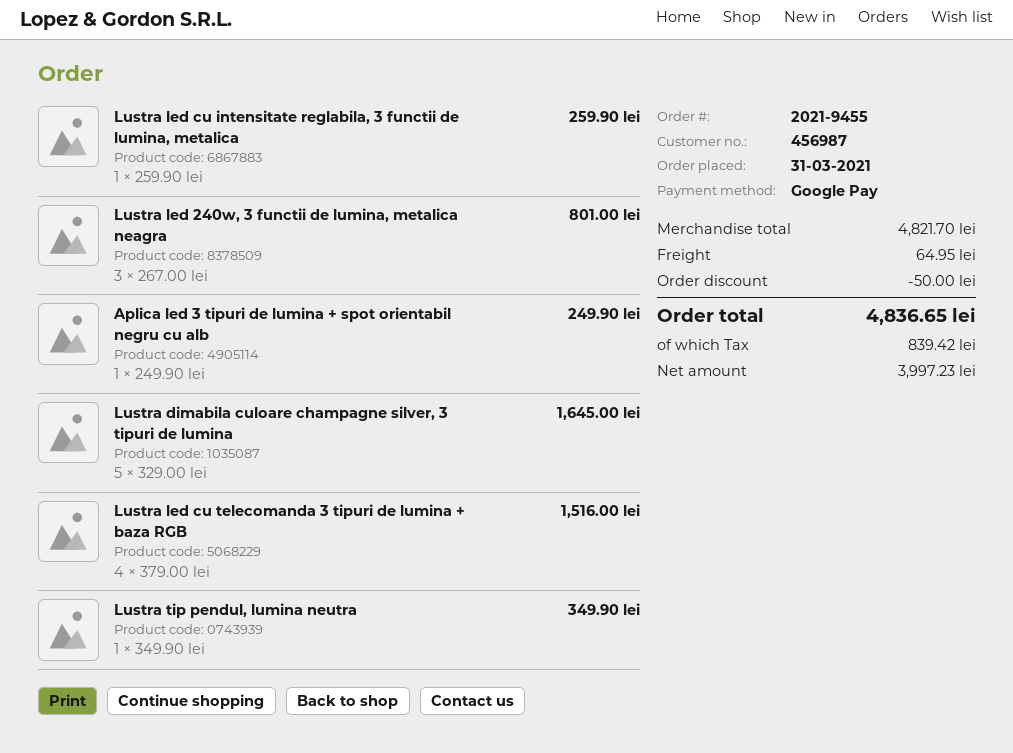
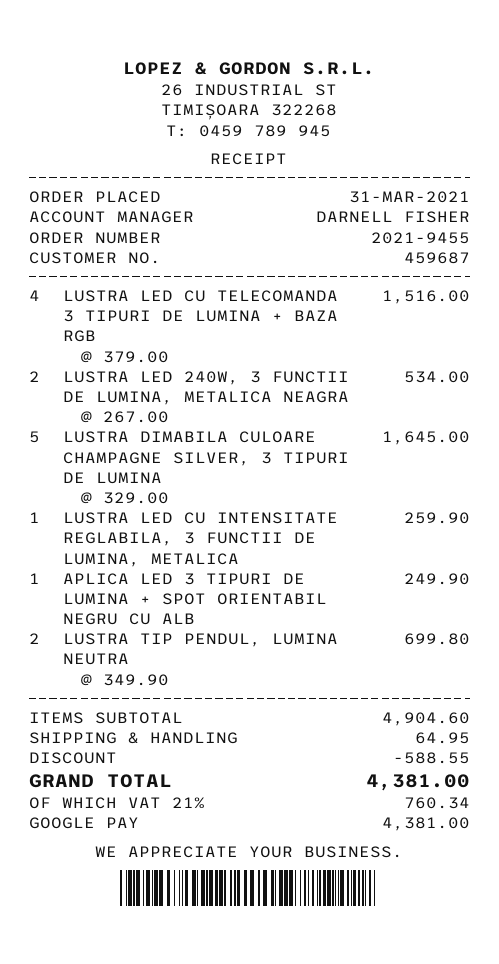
customer number: 456987 -> 459687
Lustra led 240w, 3 functii de lumina, metalica neagra: 3 x 267.00 = 801.00 -> 2 x 267.00 = 534.00
Lustra tip pendul, lumina neutra: 1 x 349.90 = 349.90 -> 2 x 349.90 = 699.80
subtotal: 4821.70 -> 4904.60
discount: 50.00 -> 588.55
tax: 839.42 -> 760.34
total: 4836.65 -> 4381.00

